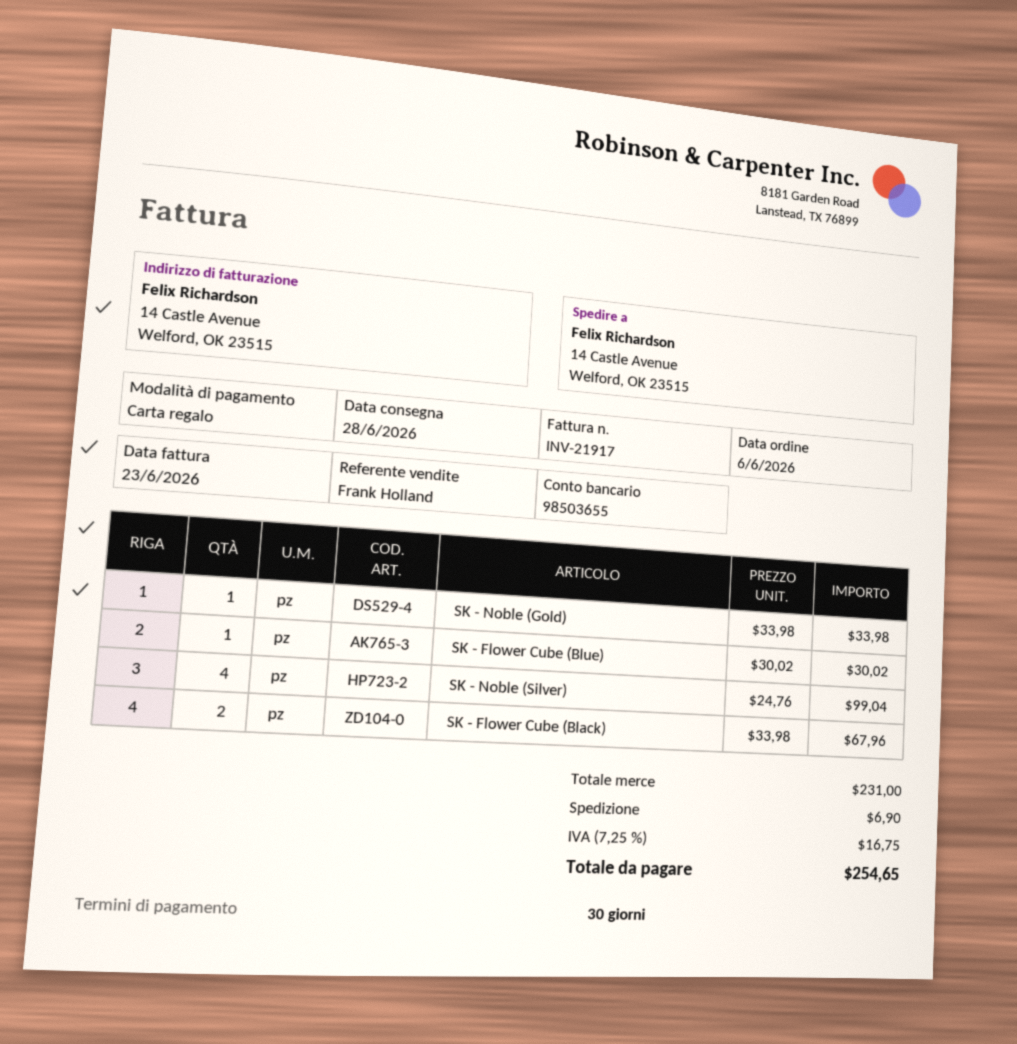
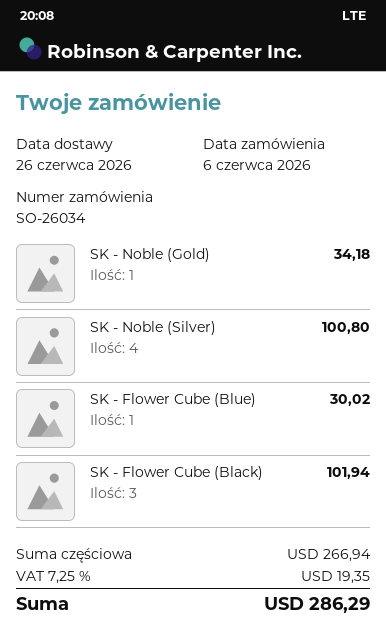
delivery date: 2026-06-28 -> 2026-06-26
SK - Noble (Gold): 1 for 33.98 -> 1 for 34.18
SK - Noble (Silver): 4 for 99.04 -> 4 for 100.80
SK - Flower Cube (Black): 2 for 67.96 -> 3 for 101.94
subtotal: 231.00 -> 266.94
shipping: 6.90 -> none
tax: 7.25% = 16.75 -> 7.25% = 19.35
total: 254.65 -> 286.29

